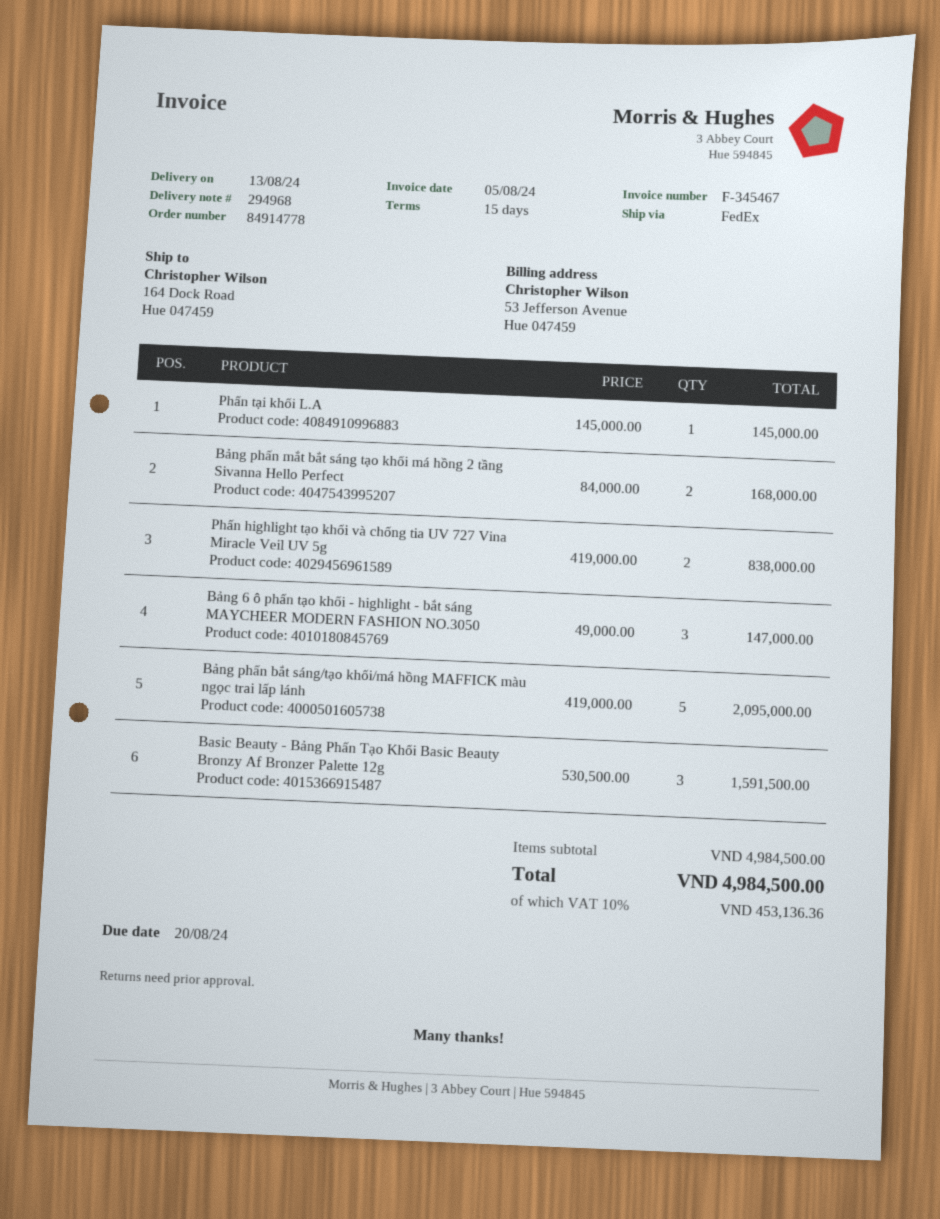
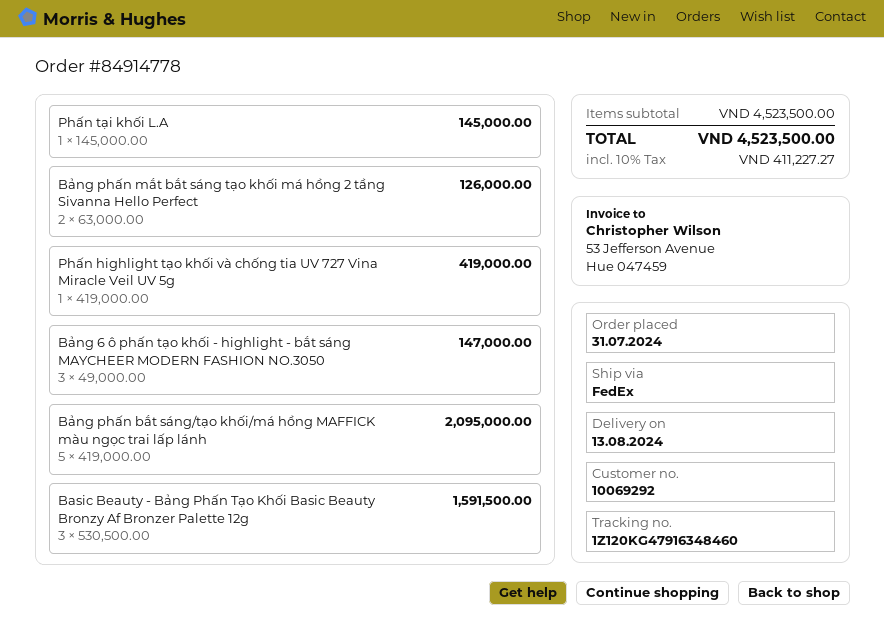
Bảng phấn mắt bắt sáng tạo khối má hồng 2 tầng Sivanna Hello Perfect: 2 x 84000.00 = 168000.00 -> 2 x 63000.00 = 126000.00
Phấn highlight tạo khối và chống tia UV 727 Vina Miracle Veil UV 5g: 2 x 419000.00 = 838000.00 -> 1 x 419000.00 = 419000.00
subtotal: 4984500.00 -> 4523500.00
tax: 10% = 453136.36 -> 10% = 411227.27
total: 4984500.00 -> 4523500.00

